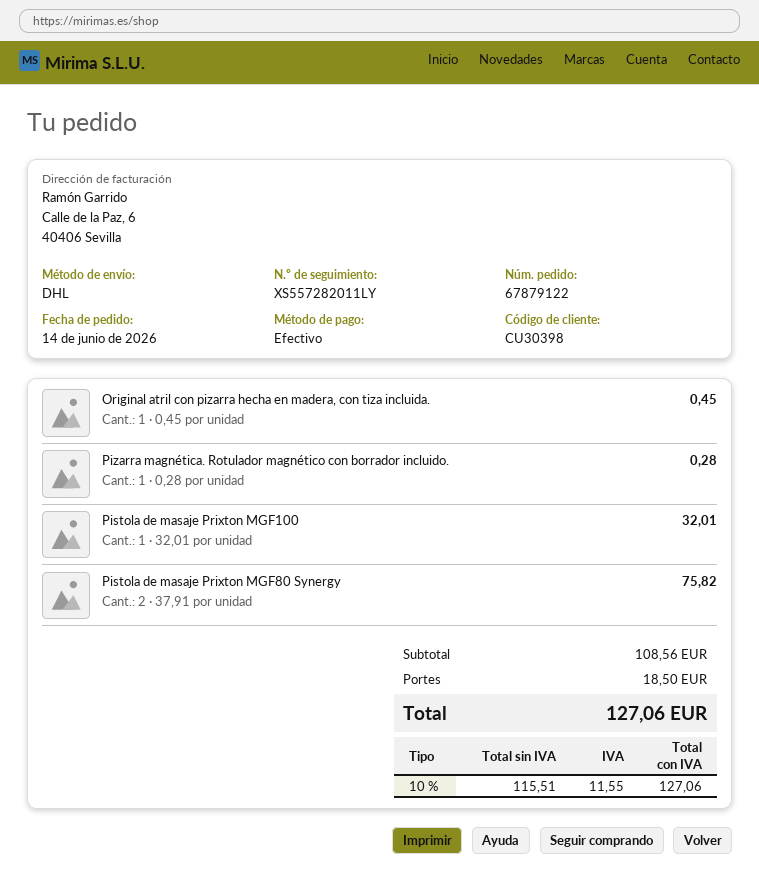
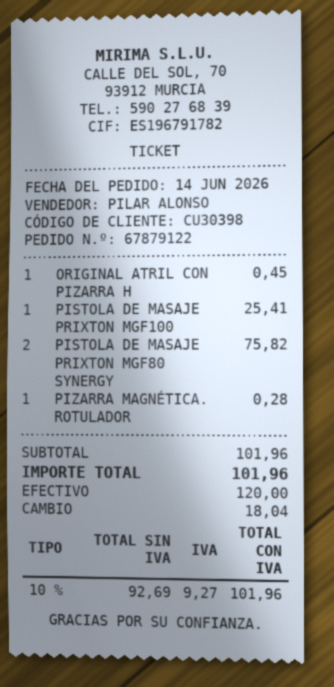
Pistola de masaje Prixton MGF100: 1 for 32.01 -> 1 for 25.41
subtotal: 108.56 -> 101.96
shipping: 18.50 -> none
net: 115.51 -> 92.69
tax: 10% = 11.55 -> 10% = 9.27
total: 127.06 -> 101.96

